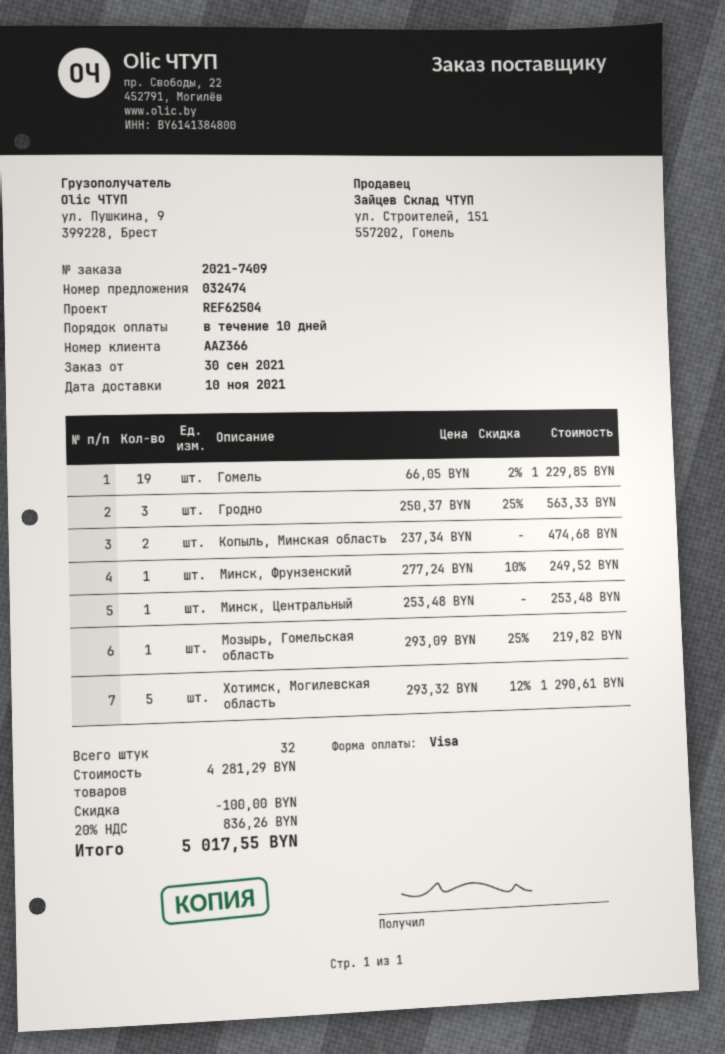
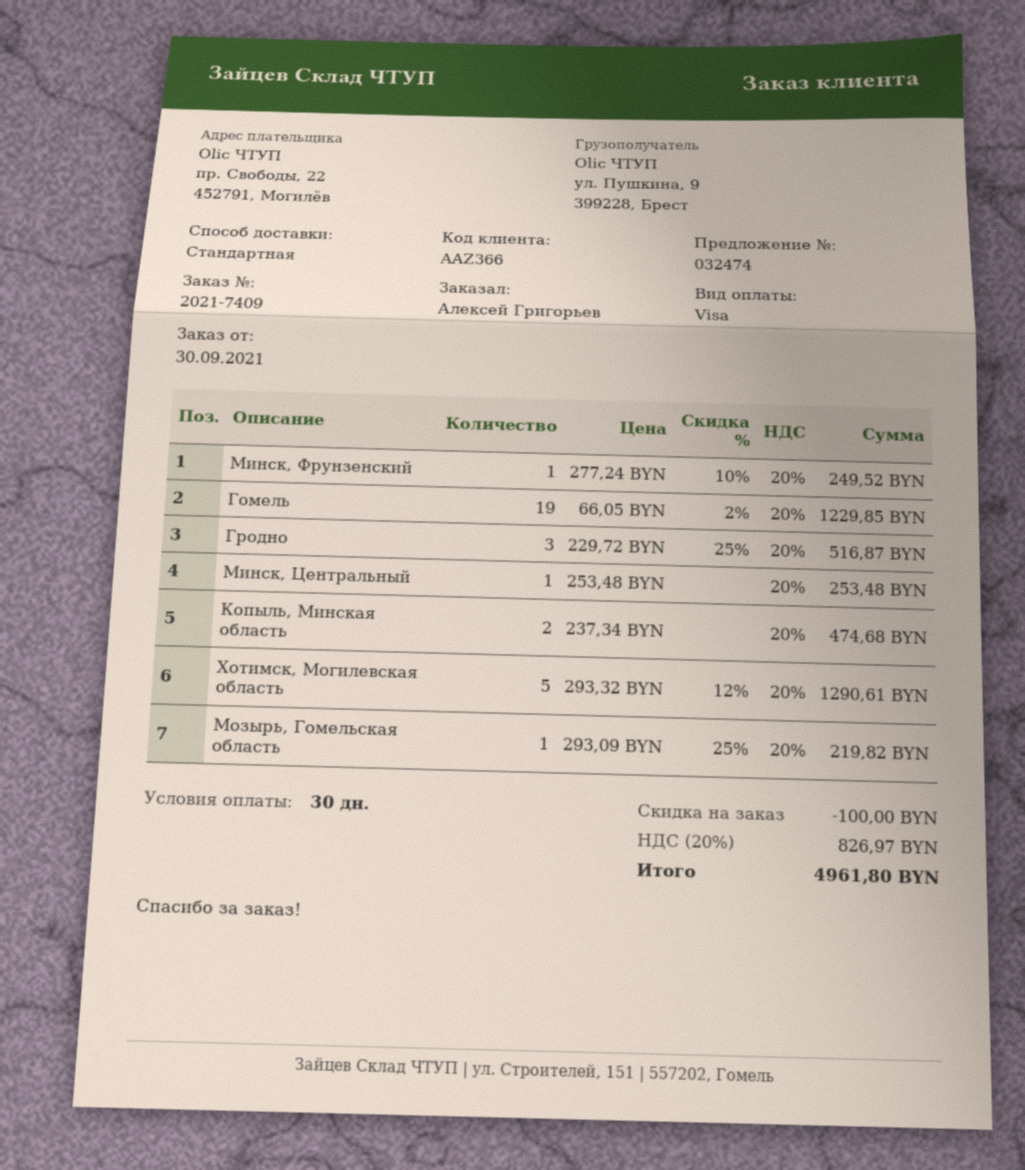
payment terms: 10 days -> 30 days
Гродно: 3 x 250.37 - 25% = 563.33 -> 3 x 229.72 - 25% = 516.87
tax: 20% = 836.26 -> 20% = 826.97
total: 5017.55 -> 4961.80

